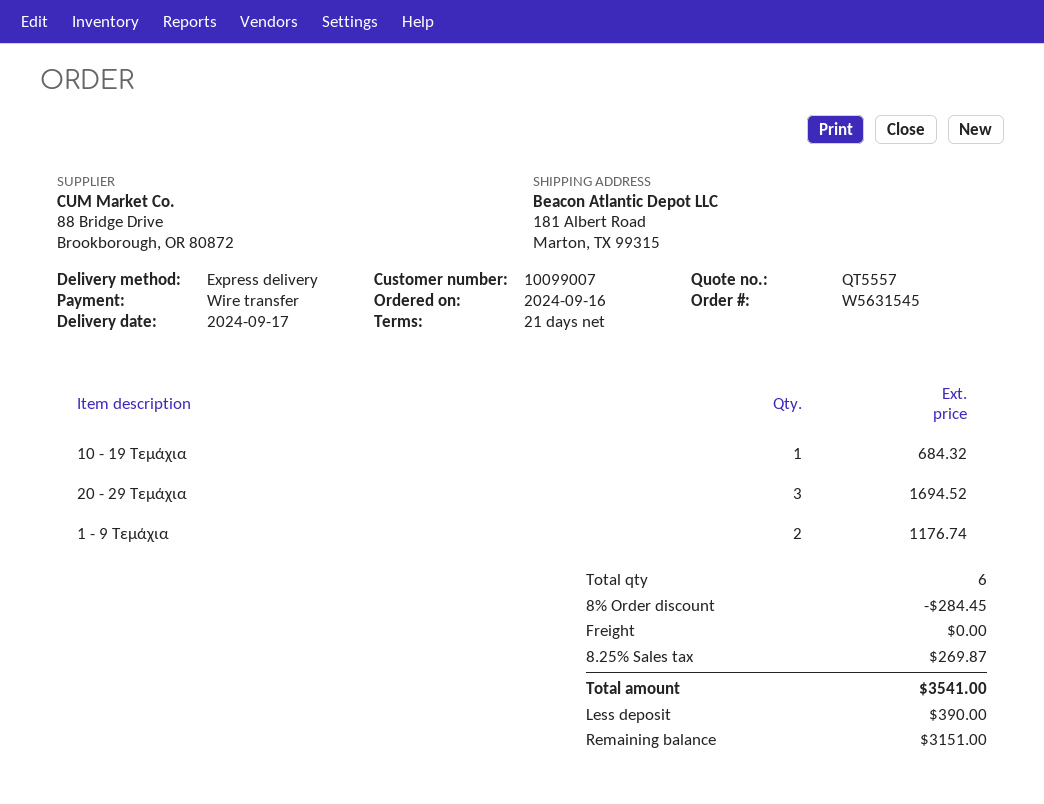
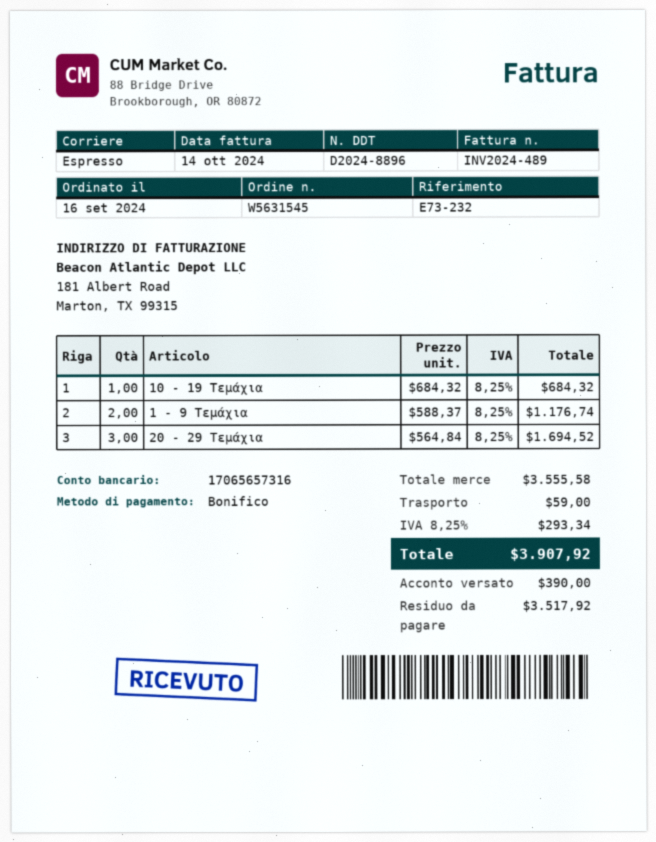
discount: 8% = 284.45 -> none
shipping: 0.00 -> 59.00
tax: 8.25% = 269.87 -> 8.25% = 293.34
total: 3541.00 -> 3907.92
balance: 3151.00 -> 3517.92

